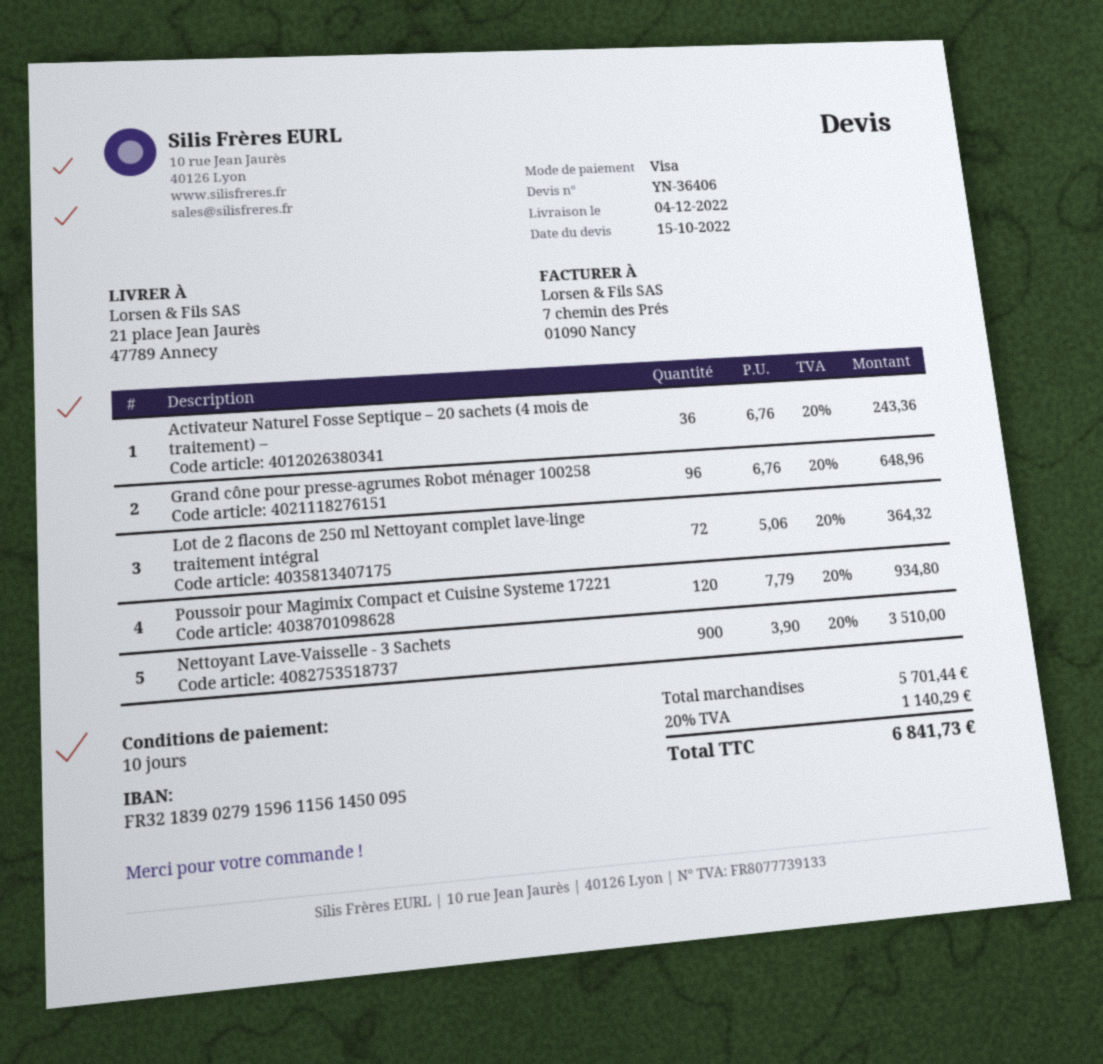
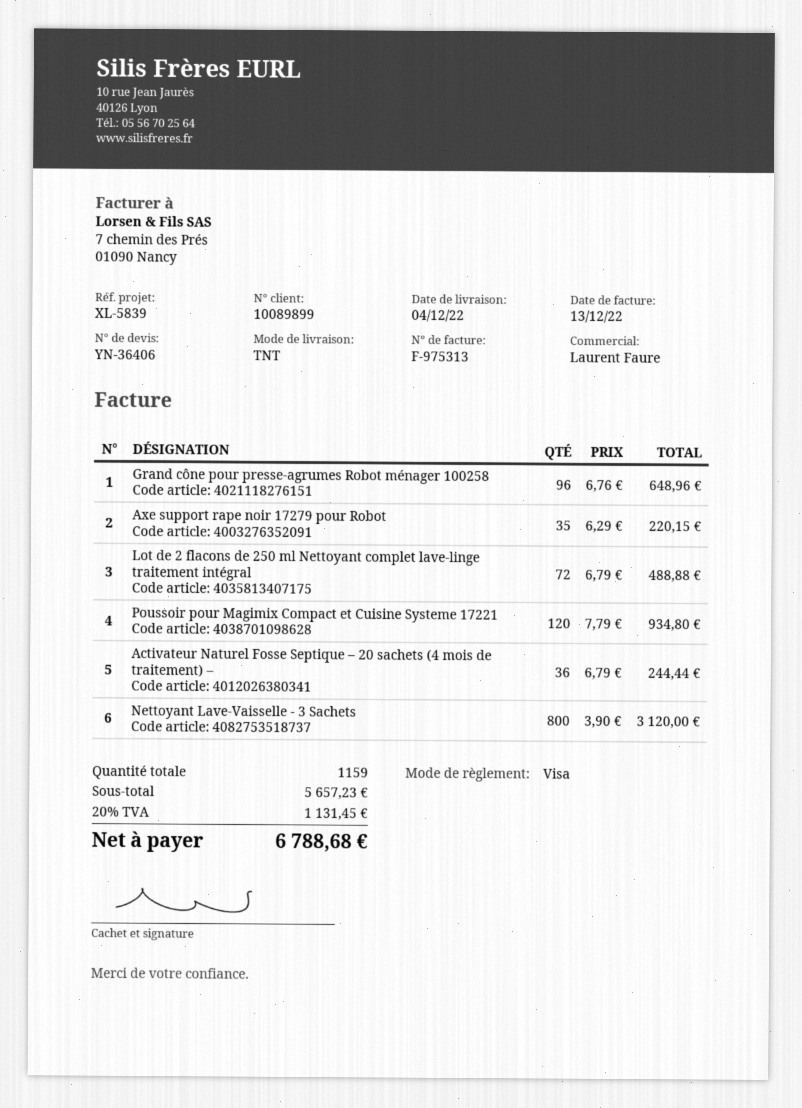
Activateur Naturel Fosse Septique – 20 sachets (4 mois de traitement) –: 36 x 6.76 = 243.36 -> 36 x 6.79 = 244.44
Lot de 2 flacons de 250 ml Nettoyant complet lave-linge traitement intégral: 72 x 5.06 = 364.32 -> 72 x 6.79 = 488.88
Nettoyant Lave-Vaisselle - 3 Sachets: 900 x 3.90 = 3510.00 -> 800 x 3.90 = 3120.00
Axe support rape noir 17279 pour Robot: none -> 35 x 6.29 = 220.15
subtotal: 5701.44 -> 5657.23
tax: 20% = 1140.29 -> 20% = 1131.45
total: 6841.73 -> 6788.68

